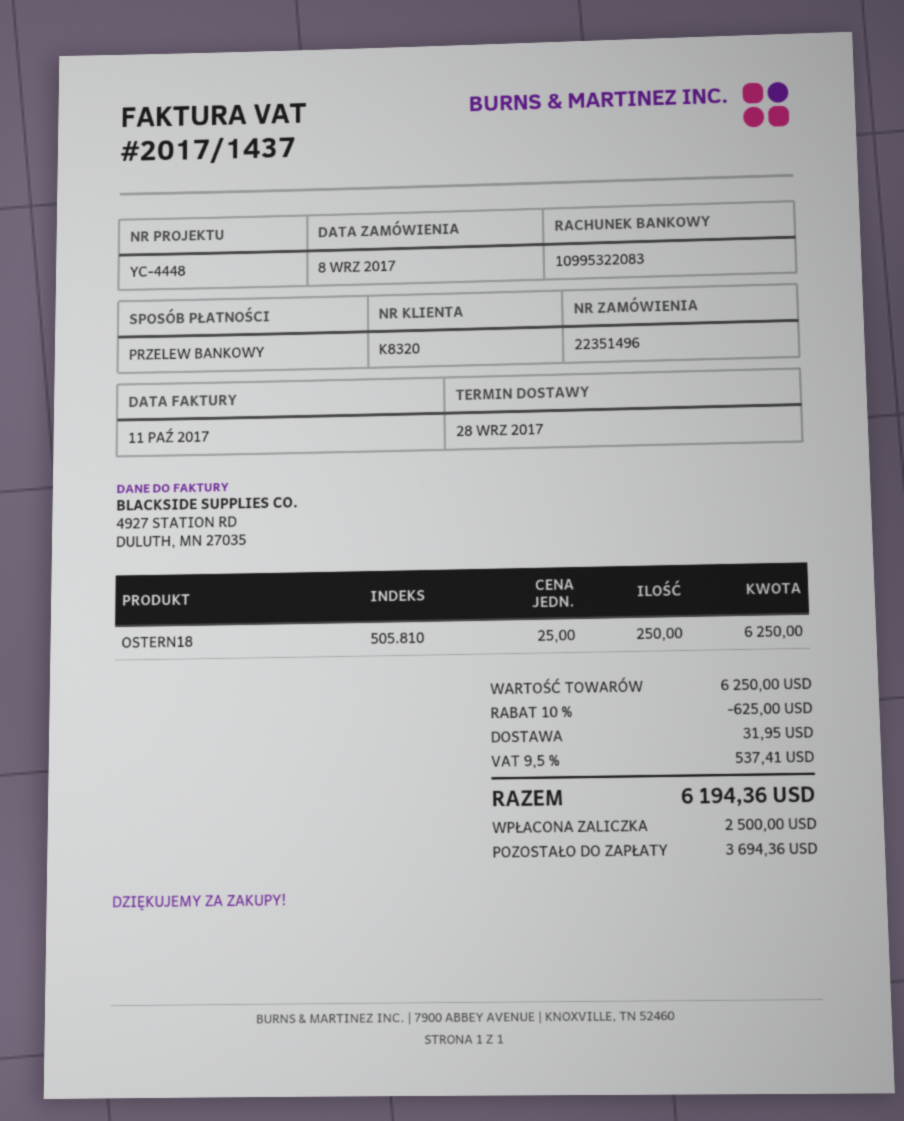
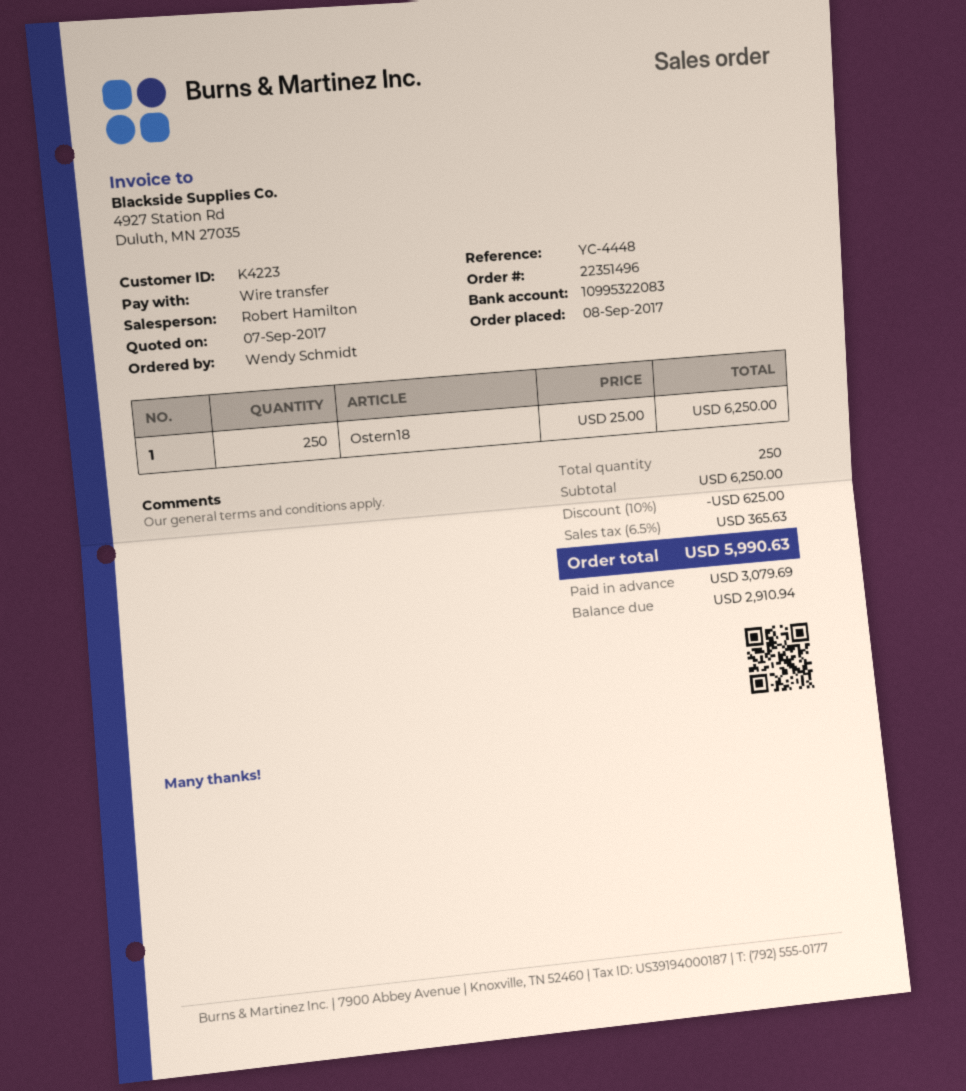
customer number: K8320 -> K4223
shipping: 31.95 -> none
tax: 9.5% = 537.41 -> 6.5% = 365.63
total: 6194.36 -> 5990.63
deposit: 2500.00 -> 3079.69
balance: 3694.36 -> 2910.94

